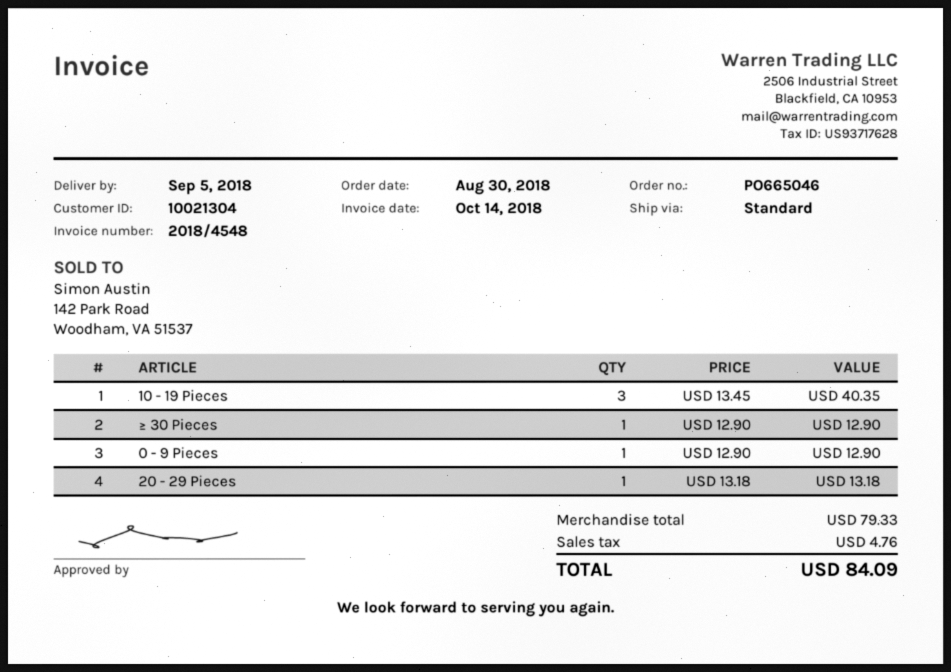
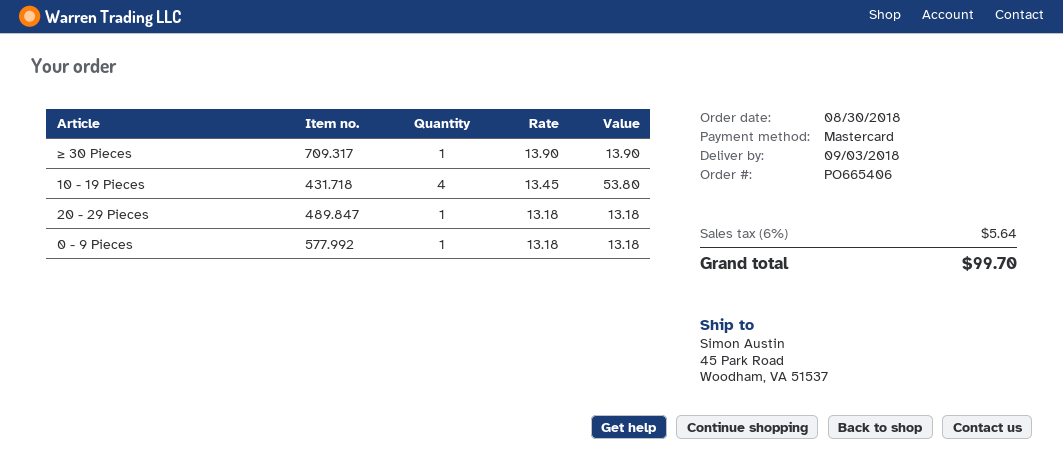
order number: PO665046 -> PO665406
delivery date: 2018-09-05 -> 2018-09-03
10 - 19 Pieces: 3 x 13.45 = 40.35 -> 4 x 13.45 = 53.80
≥ 30 Pieces: 1 x 12.90 = 12.90 -> 1 x 13.90 = 13.90
0 - 9 Pieces: 1 x 12.90 = 12.90 -> 1 x 13.18 = 13.18
tax: 4.76 -> 5.64
total: 84.09 -> 99.70

